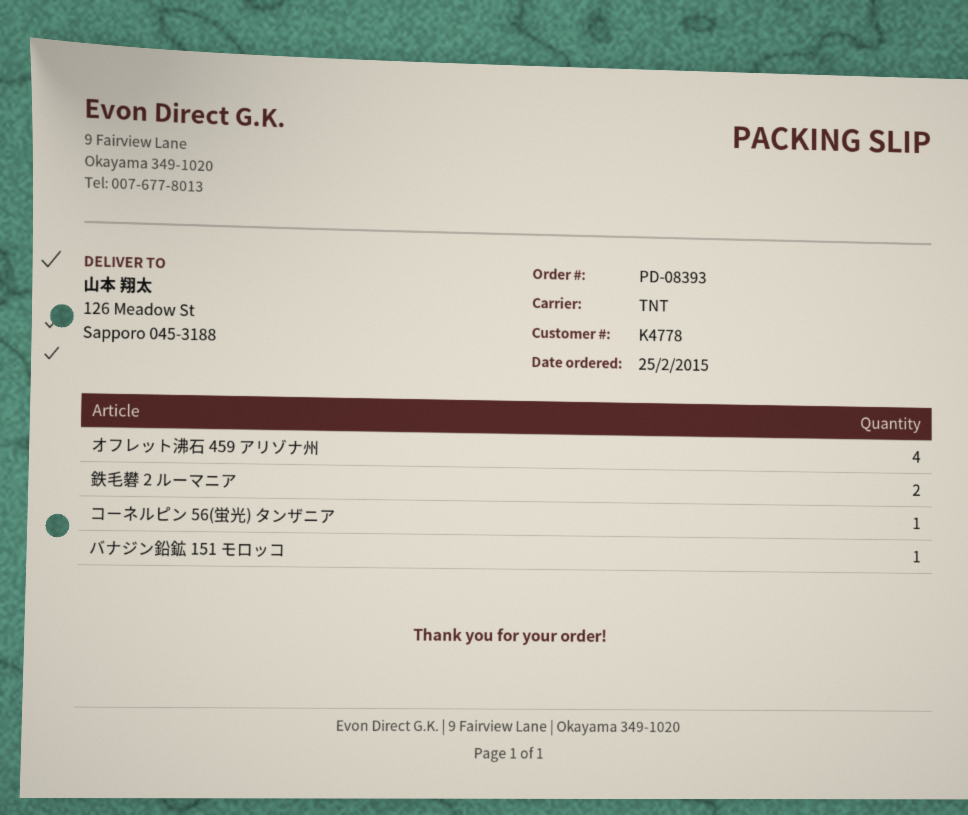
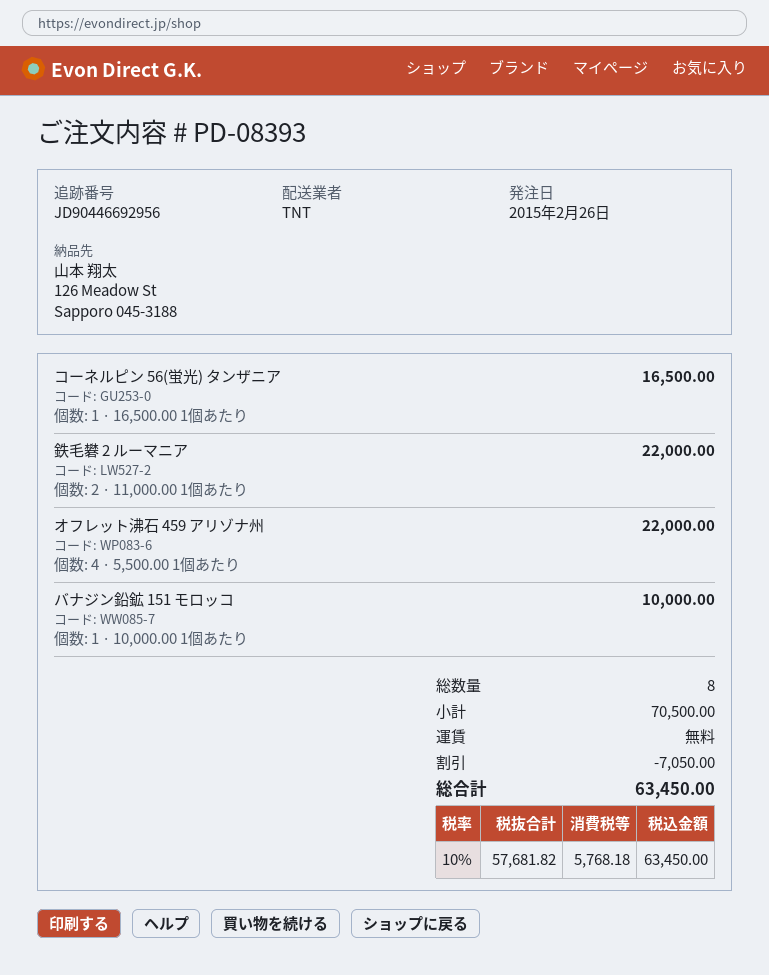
order date: 2015-02-25 -> 2015-02-26

